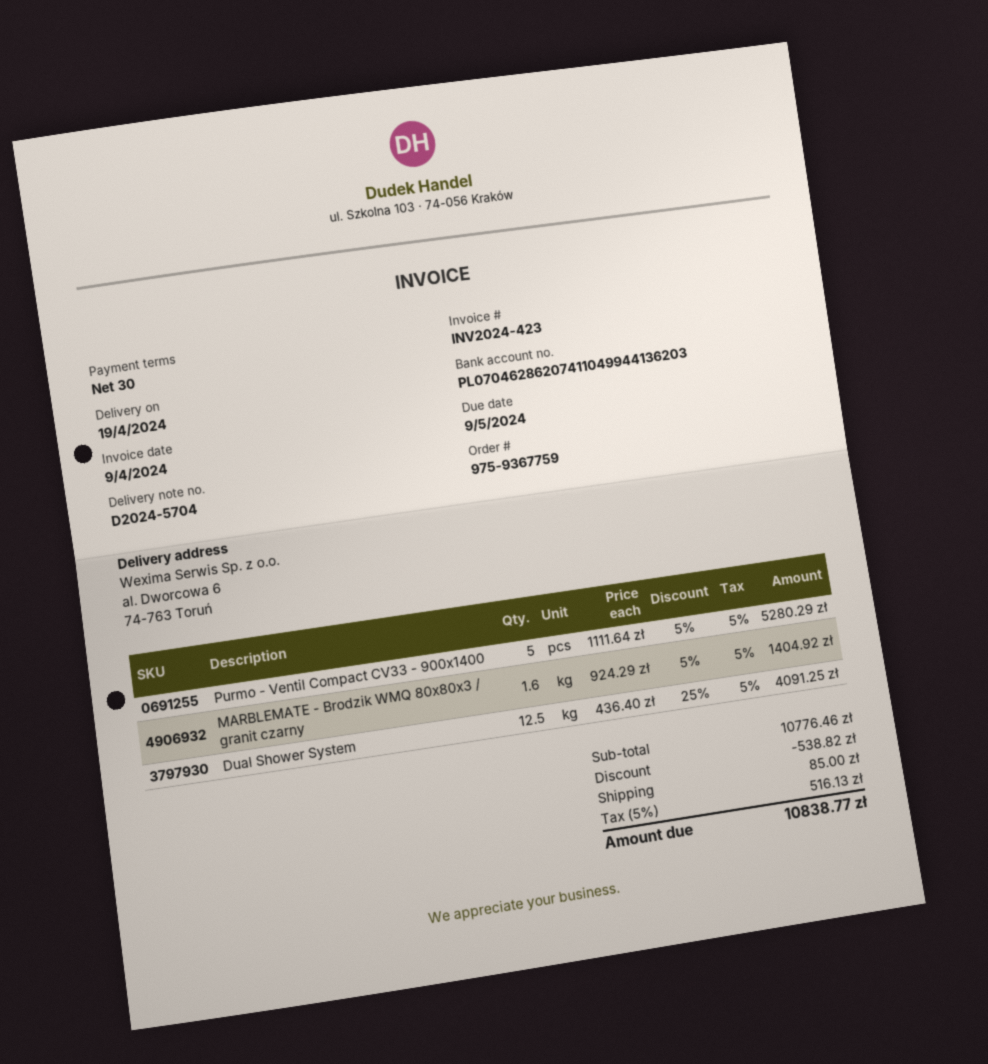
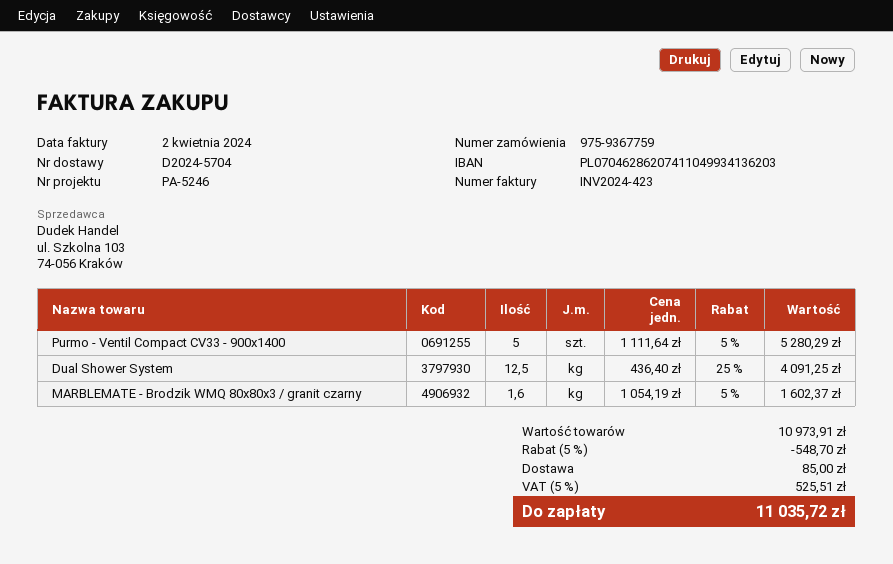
invoice date: 2024-04-09 -> 2024-04-02
bank account: PL07046286207411049944136203 -> PL07046286207411049934136203
MARBLEMATE - Brodzik WMQ 80x80x3 / granit czarny: 1.6 x 924.29 - 5% = 1404.92 -> 1.6 x 1054.19 - 5% = 1602.37
subtotal: 10776.46 -> 10973.91
discount: 538.82 -> 548.70
tax: 5% = 516.13 -> 5% = 525.51
total: 10838.77 -> 11035.72

